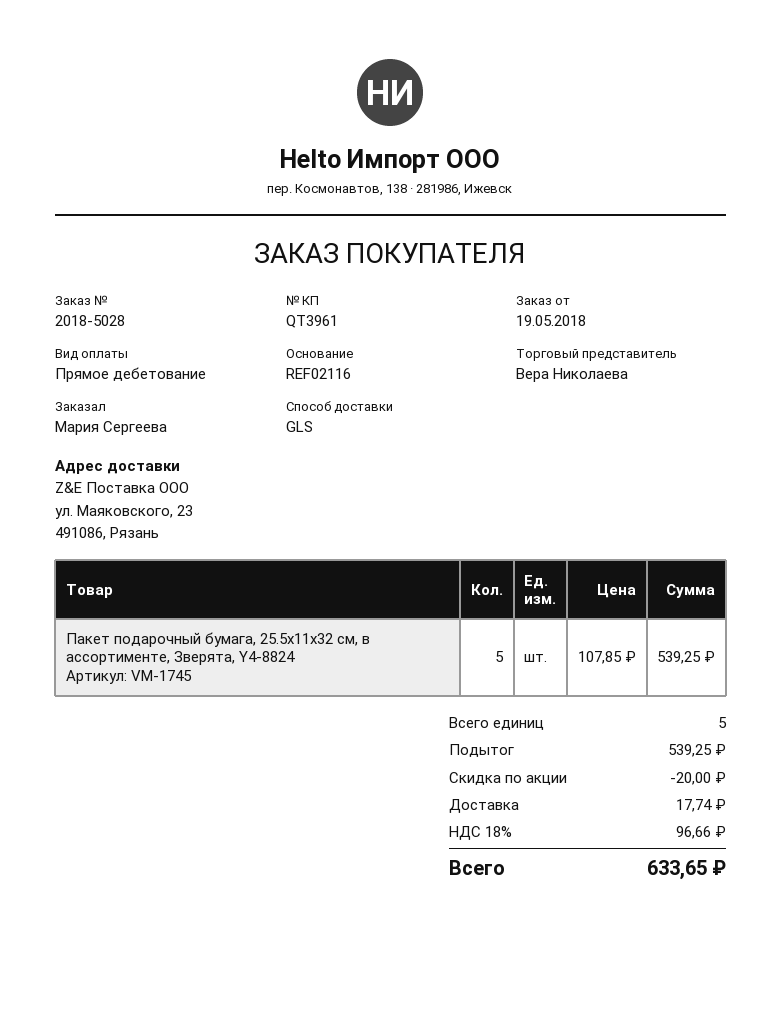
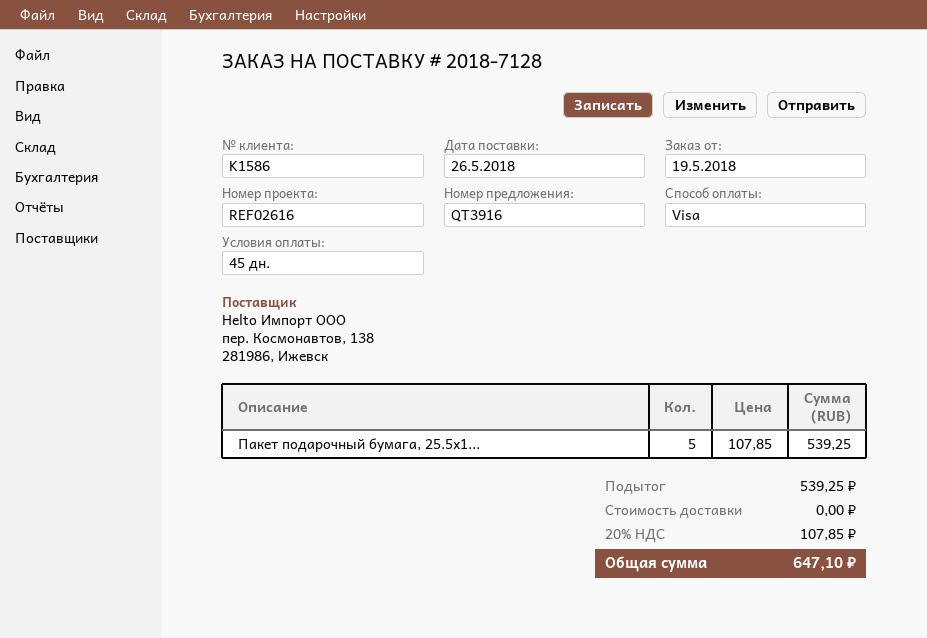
quote number: QT3961 -> QT3916
order number: 2018-5028 -> 2018-7128
reference: REF02116 -> REF02616
payment method: direct debit -> Visa
discount: 20.00 -> none
shipping: 17.74 -> 0.00
tax: 18% = 96.66 -> 20% = 107.85
total: 633.65 -> 647.10

